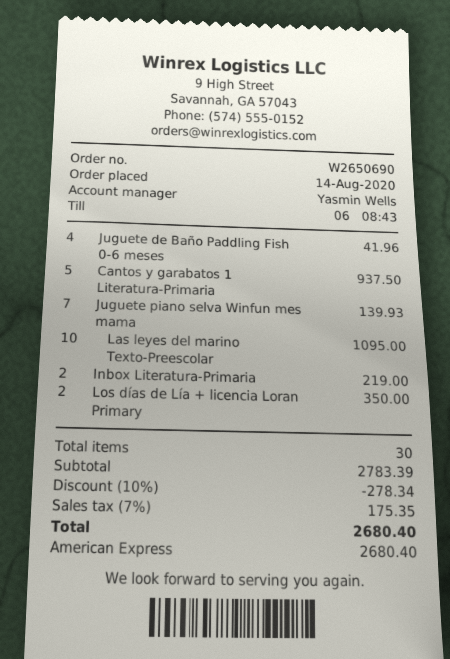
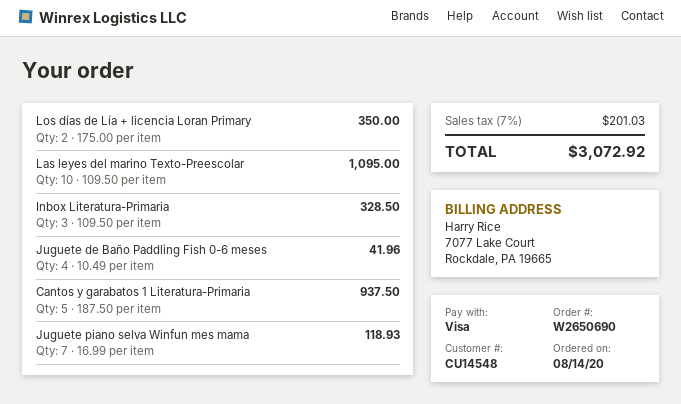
payment method: American Express -> Visa
Juguete piano selva Winfun mes mama: 7 for 139.93 -> 7 for 118.93
Inbox Literatura-Primaria: 2 for 219.00 -> 3 for 328.50
discount: 10% = 278.34 -> none
tax: 7% = 175.35 -> 7% = 201.03
total: 2680.40 -> 3072.92

